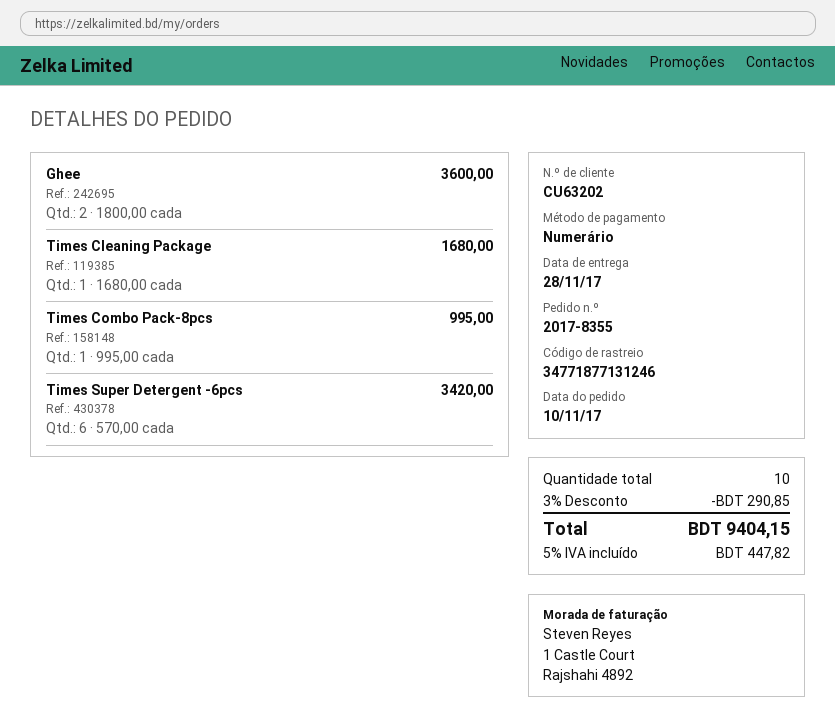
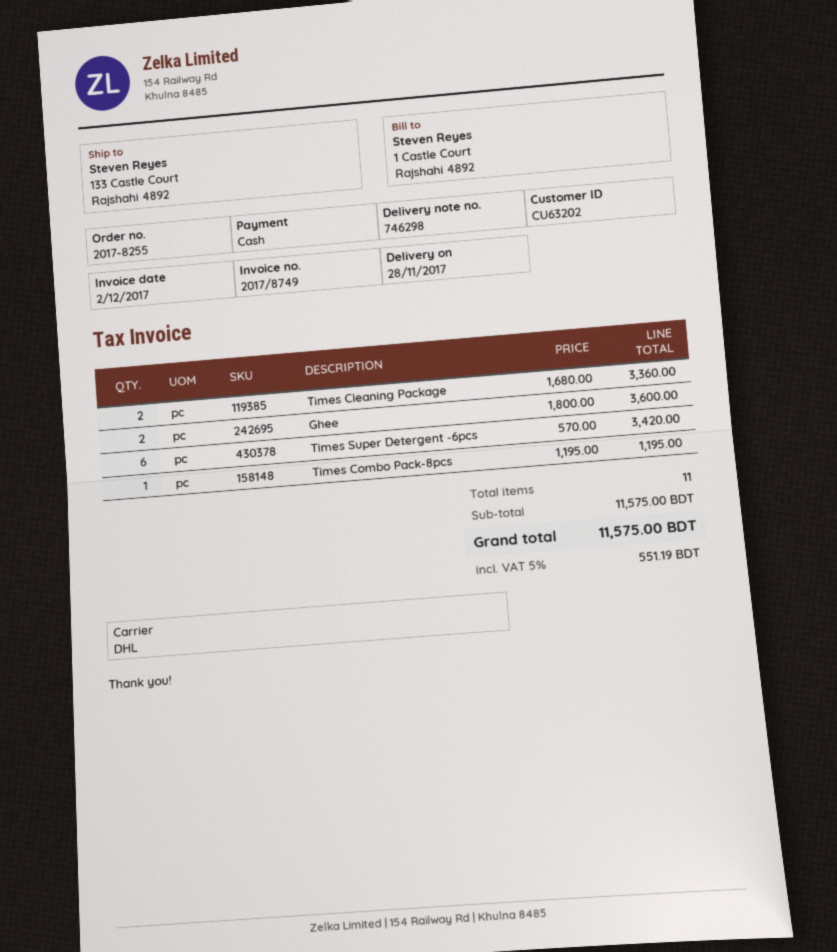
order number: 2017-8355 -> 2017-8255
Times Cleaning Package: 1 x 1680.00 = 1680.00 -> 2 x 1680.00 = 3360.00
Times Combo Pack-8pcs: 1 x 995.00 = 995.00 -> 1 x 1195.00 = 1195.00
total quantity: 10 -> 11
discount: 3% = 290.85 -> none
tax: 5% = 447.82 -> 5% = 551.19
total: 9404.15 -> 11575.00

